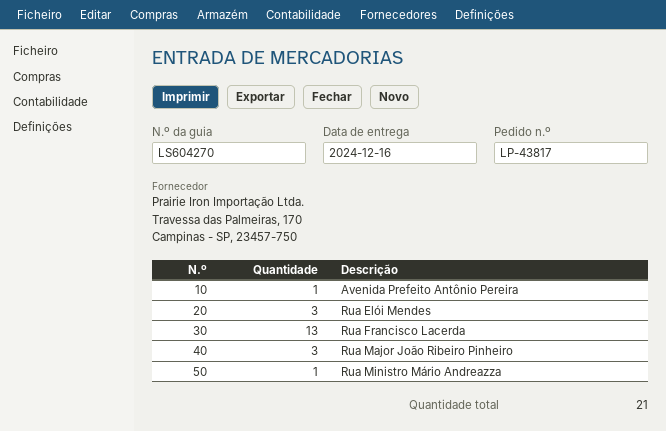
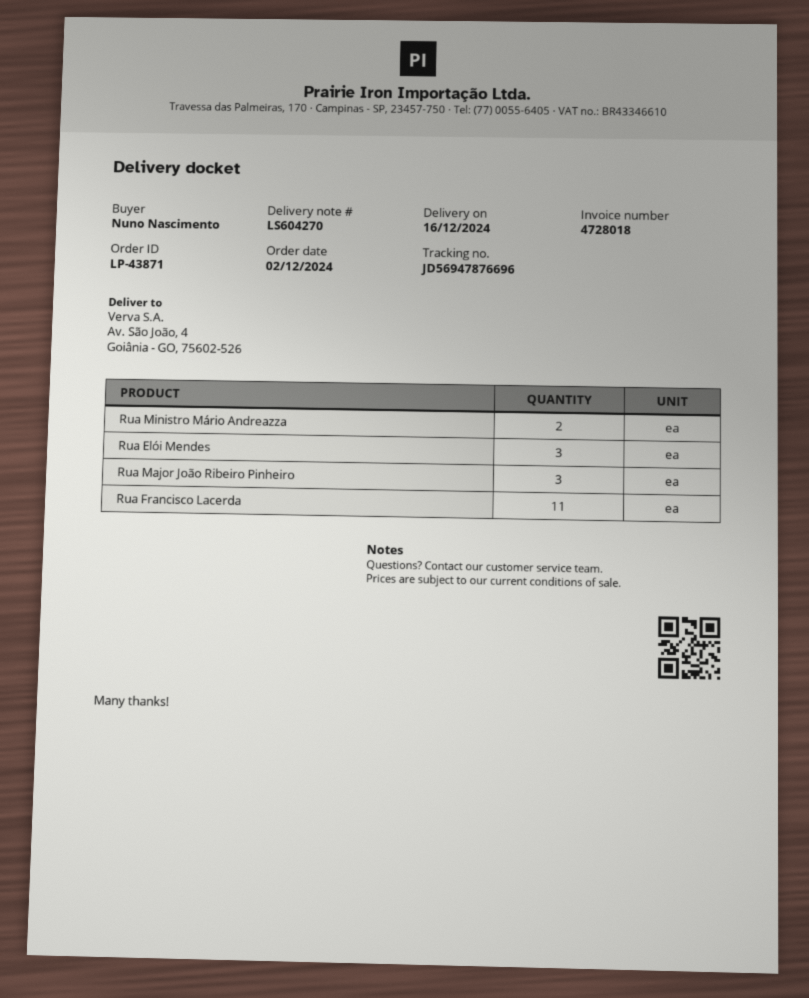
order number: LP-43817 -> LP-43871
Avenida Prefeito Antônio Pereira: 1 -> none
Rua Francisco Lacerda: 13 -> 11
Rua Ministro Mário Andreazza: 1 -> 2

